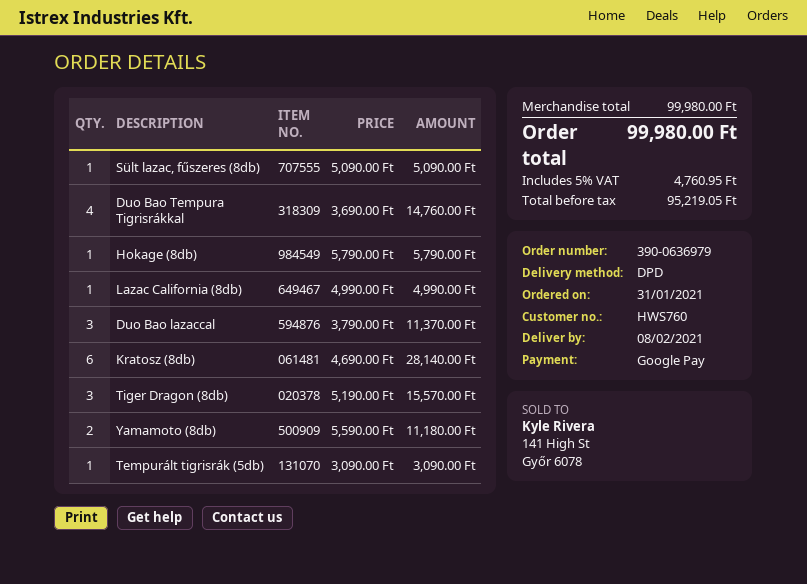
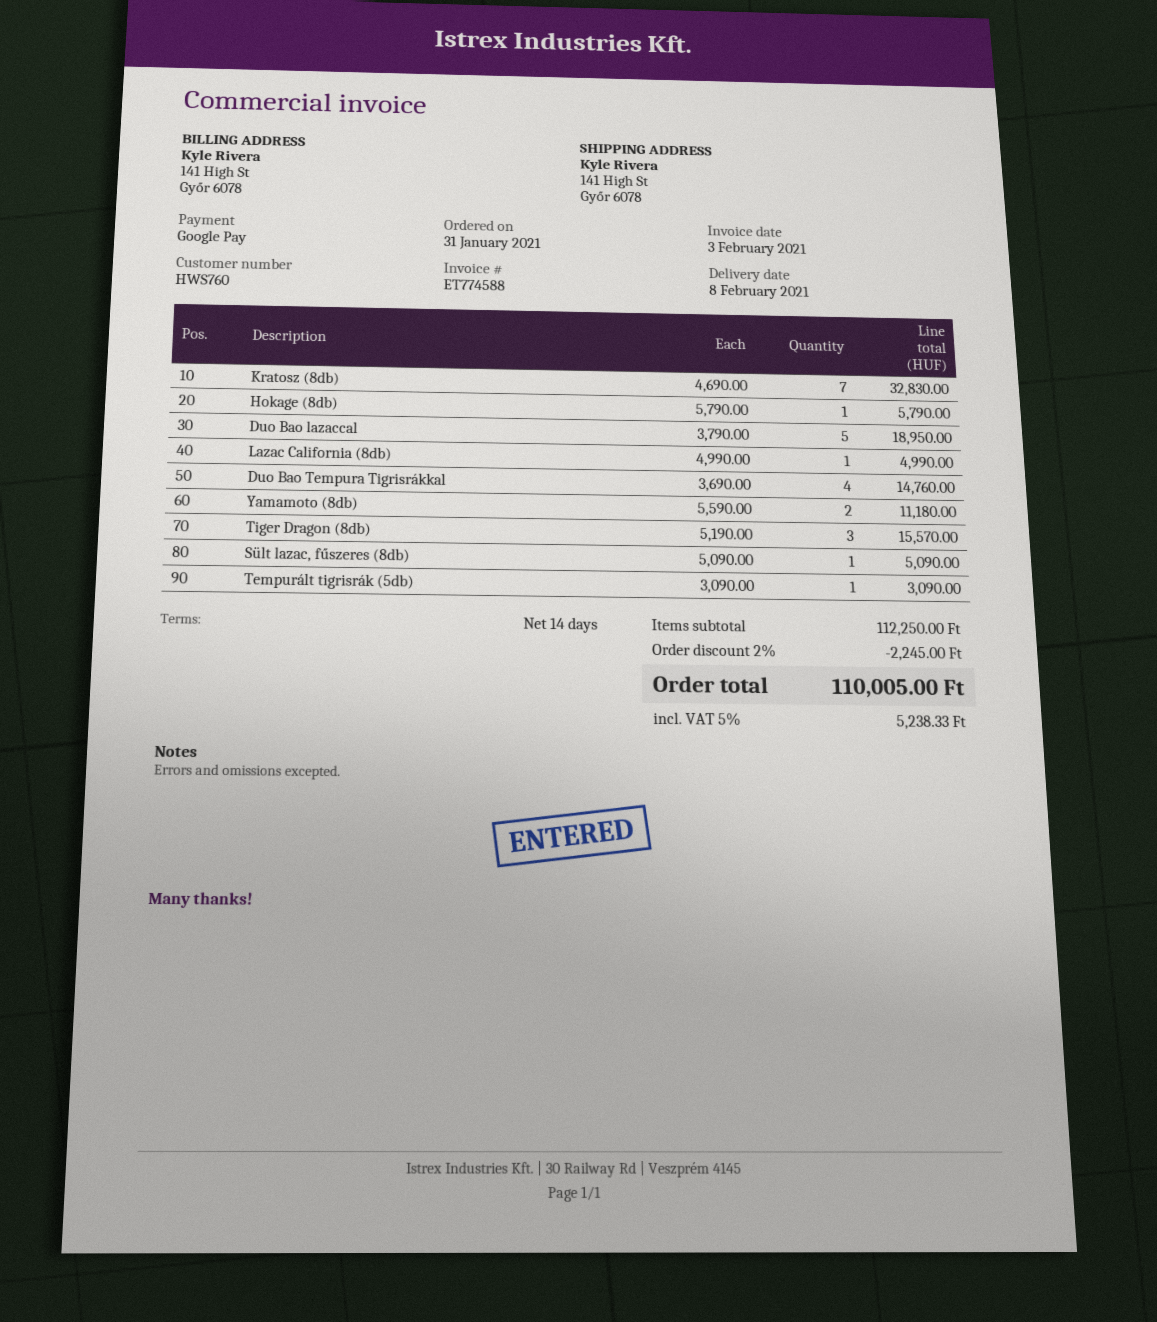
Duo Bao lazaccal: 3 x 3790.00 = 11370.00 -> 5 x 3790.00 = 18950.00
Kratosz (8db): 6 x 4690.00 = 28140.00 -> 7 x 4690.00 = 32830.00
subtotal: 99980.00 -> 112250.00
discount: none -> 2% = 2245.00
tax: 5% = 4760.95 -> 5% = 5238.33
total: 99980.00 -> 110005.00

